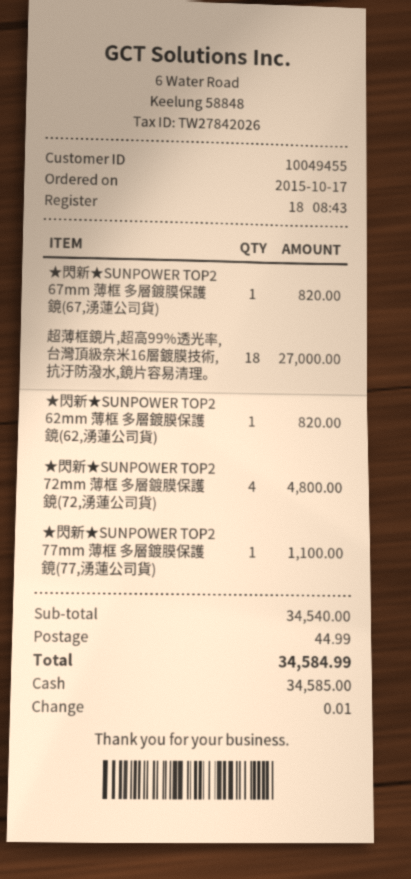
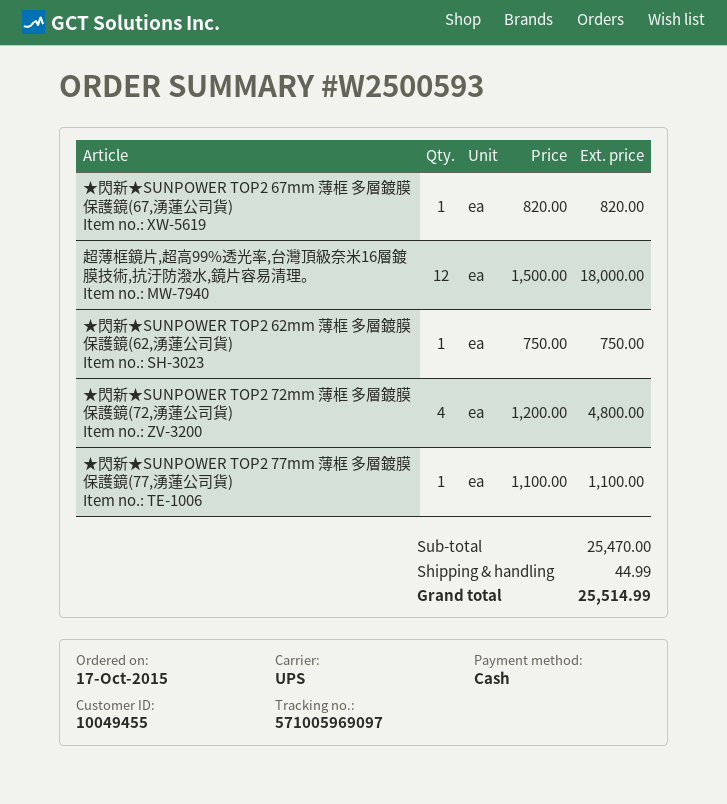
超薄框鏡片,超高99%透光率,台灣頂級奈米16層鍍膜技術,抗汙防潑水,鏡片容易清理。: 18 for 27000.00 -> 12 for 18000.00
★閃新★SUNPOWER TOP2 62mm 薄框 多層鍍膜保護鏡(62,湧蓮公司貨): 1 for 820.00 -> 1 for 750.00
subtotal: 34540.00 -> 25470.00
total: 34584.99 -> 25514.99

